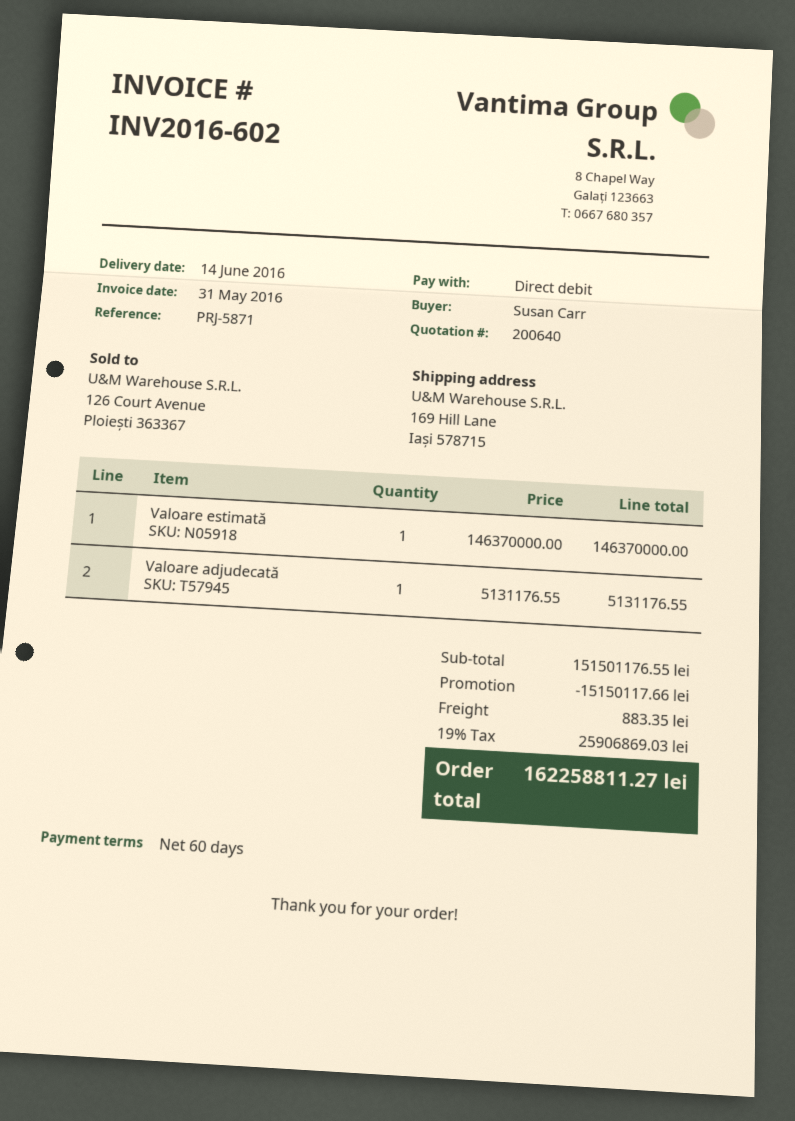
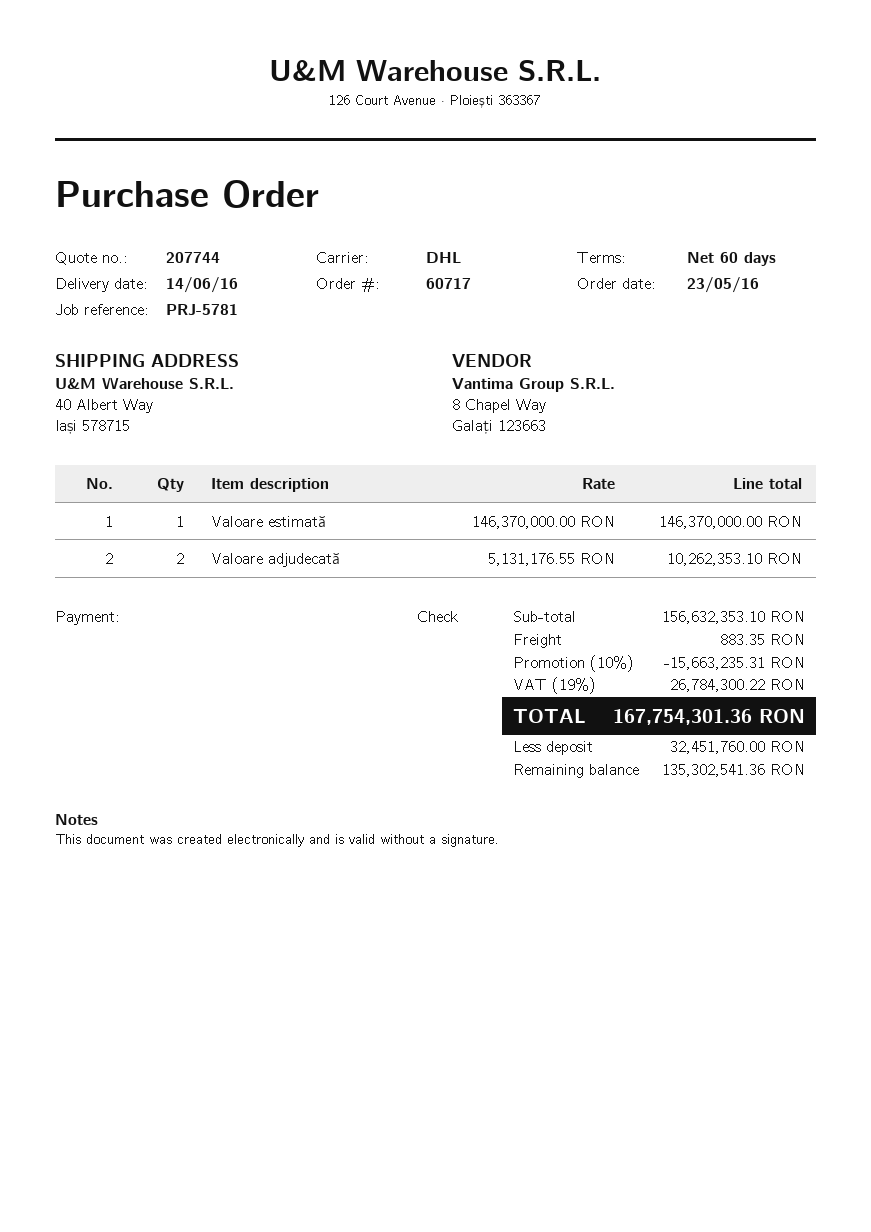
quote number: 200640 -> 207744
reference: PRJ-5871 -> PRJ-5781
payment method: direct debit -> cheque
ship to: 169 Hill Lane, Iași 578715 -> 40 Albert Way, Iași 578715
Valoare adjudecată: 1 x 5131176.55 = 5131176.55 -> 2 x 5131176.55 = 10262353.10
subtotal: 151501176.55 -> 156632353.10
discount: 15150117.66 -> 15663235.31
tax: 19% = 25906869.03 -> 19% = 26784300.22
total: 162258811.27 -> 167754301.36

